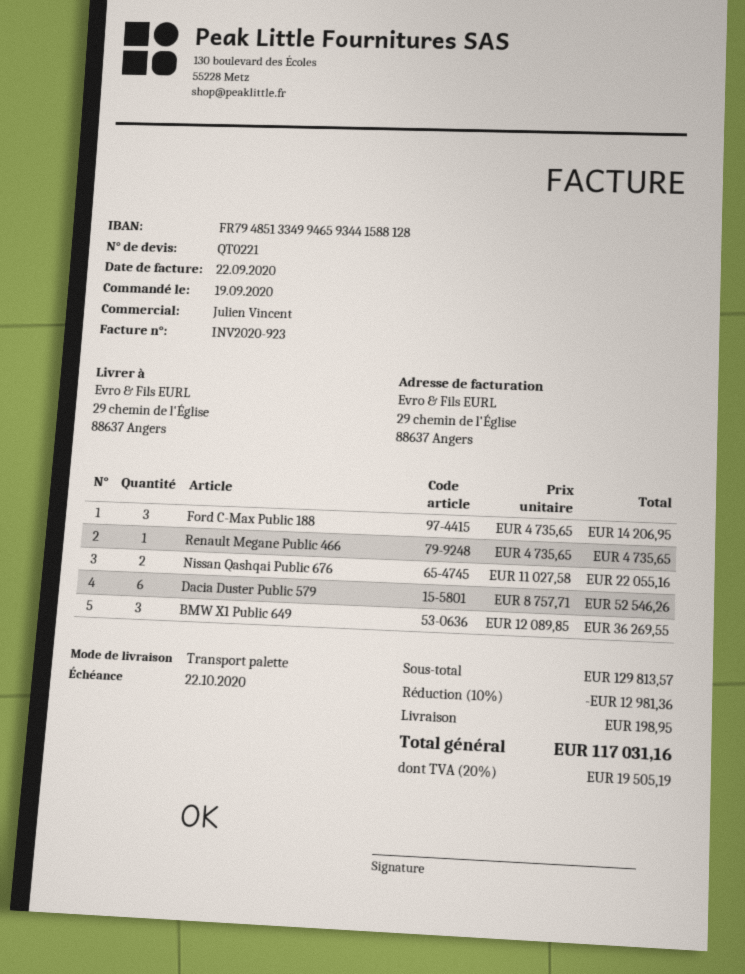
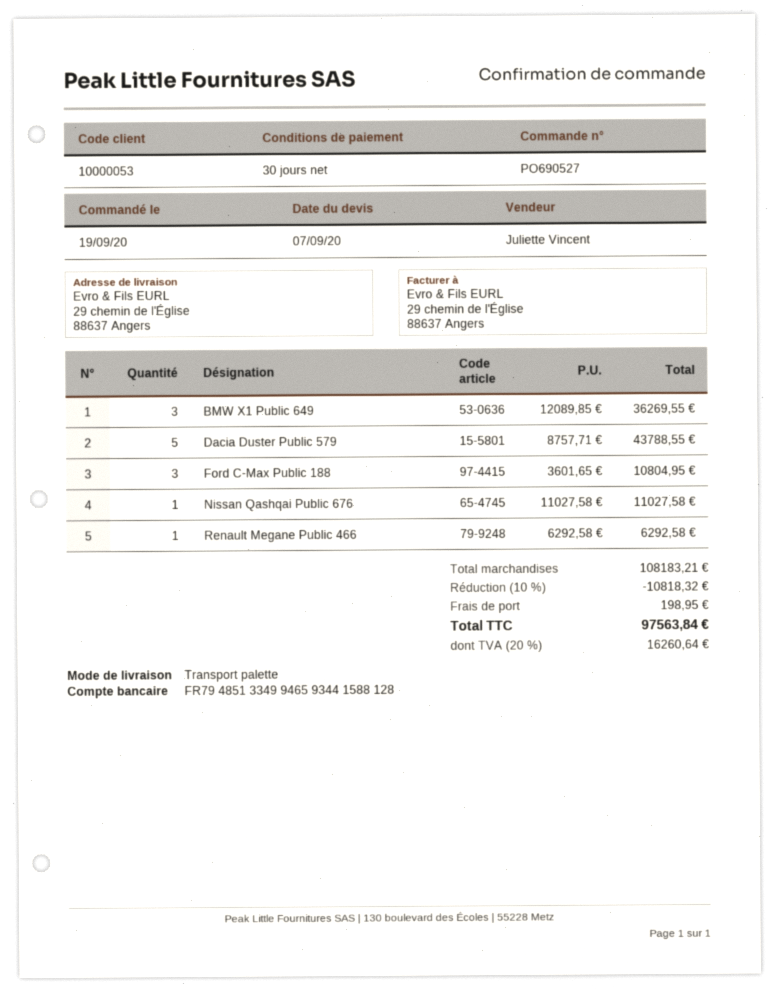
sales rep: Julien Vincent -> Juliette Vincent
Ford C-Max Public 188: 3 x 4735.65 = 14206.95 -> 3 x 3601.65 = 10804.95
Renault Megane Public 466: 1 x 4735.65 = 4735.65 -> 1 x 6292.58 = 6292.58
Nissan Qashqai Public 676: 2 x 11027.58 = 22055.16 -> 1 x 11027.58 = 11027.58
Dacia Duster Public 579: 6 x 8757.71 = 52546.26 -> 5 x 8757.71 = 43788.55
subtotal: 129813.57 -> 108183.21
discount: 10% = 12981.36 -> 10% = 10818.32
tax: 20% = 19505.19 -> 20% = 16260.64
total: 117031.16 -> 97563.84

